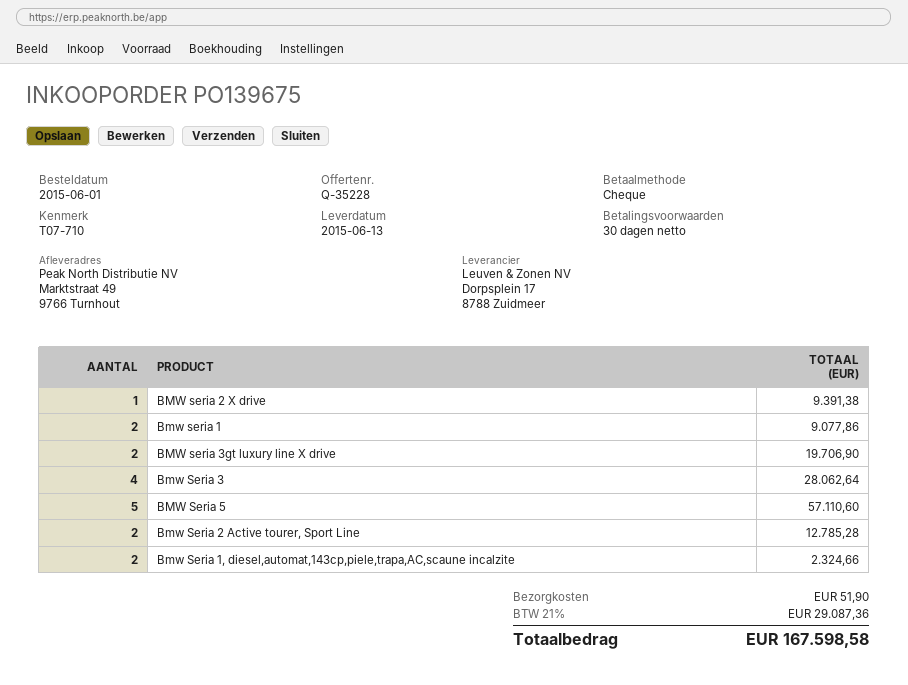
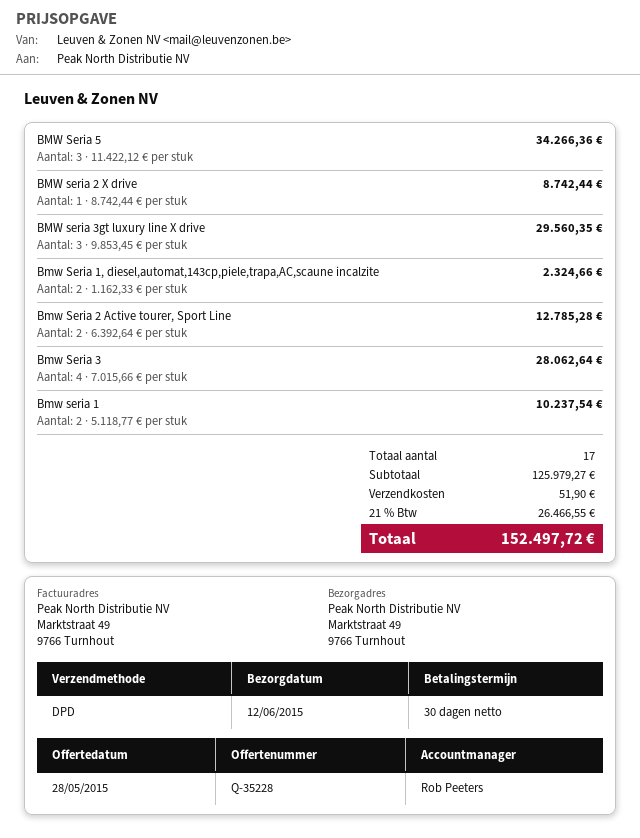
delivery date: 2015-06-13 -> 2015-06-12
BMW seria 2 X drive: 1 for 9391.38 -> 1 for 8742.44
Bmw seria 1: 2 for 9077.86 -> 2 for 10237.54
BMW seria 3gt luxury line X drive: 2 for 19706.90 -> 3 for 29560.35
BMW Seria 5: 5 for 57110.60 -> 3 for 34266.36
tax: 21% = 29087.36 -> 21% = 26466.55
total: 167598.58 -> 152497.72

